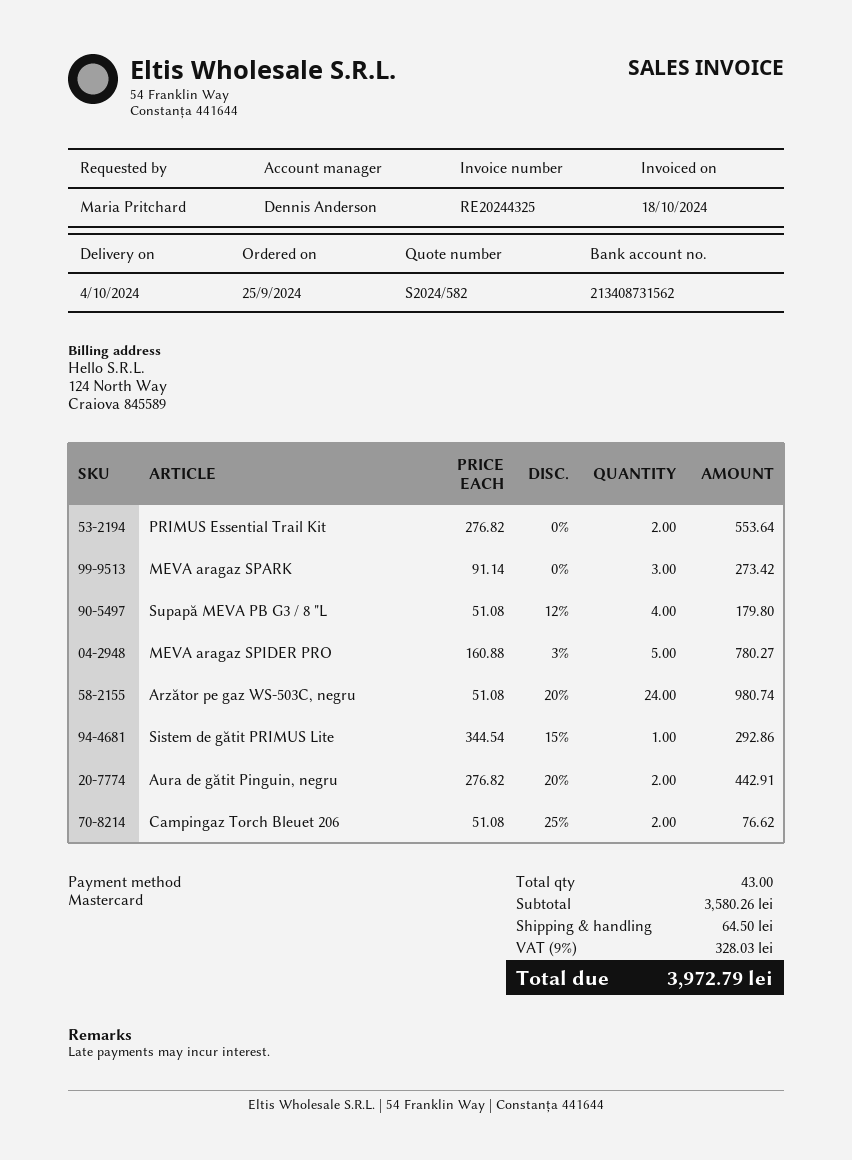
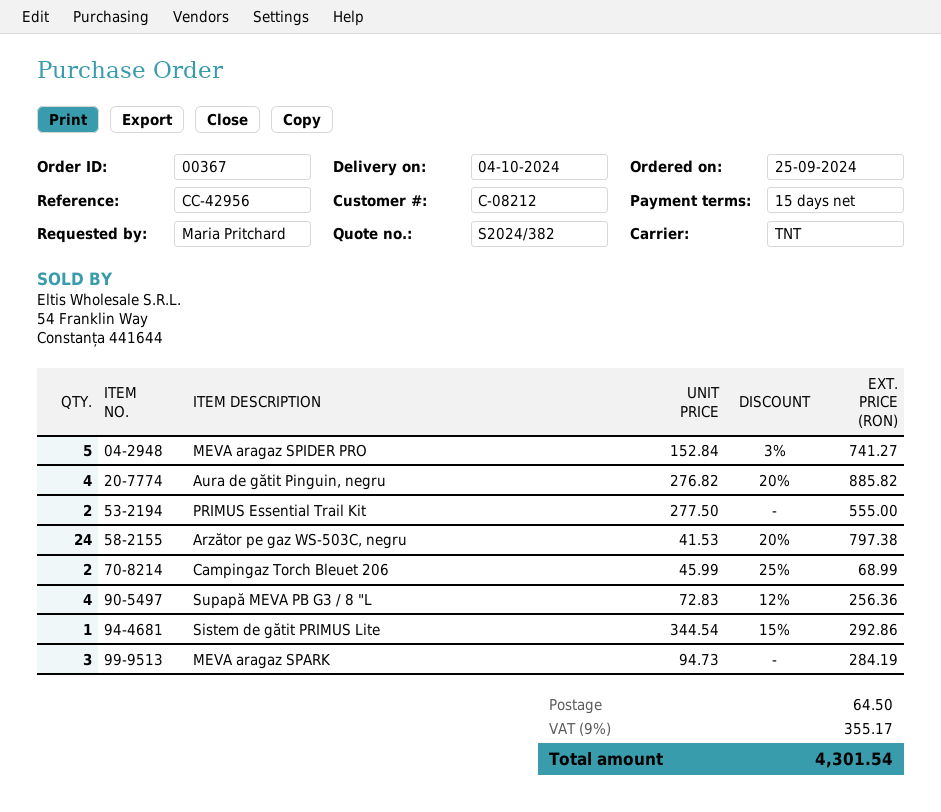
quote number: S2024/582 -> S2024/382
PRIMUS Essential Trail Kit: 2 x 276.82 = 553.64 -> 2 x 277.50 = 555.00
MEVA aragaz SPARK: 3 x 91.14 = 273.42 -> 3 x 94.73 = 284.19
Supapă MEVA PB G3 / 8 "L: 4 x 51.08 - 12% = 179.80 -> 4 x 72.83 - 12% = 256.36
MEVA aragaz SPIDER PRO: 5 x 160.88 - 3% = 780.27 -> 5 x 152.84 - 3% = 741.27
Arzător pe gaz WS-503C, negru: 24 x 51.08 - 20% = 980.74 -> 24 x 41.53 - 20% = 797.38
Aura de gătit Pinguin, negru: 2 x 276.82 - 20% = 442.91 -> 4 x 276.82 - 20% = 885.82
Campingaz Torch Bleuet 206: 2 x 51.08 - 25% = 76.62 -> 2 x 45.99 - 25% = 68.99
tax: 9% = 328.03 -> 9% = 355.17
total: 3972.79 -> 4301.54

